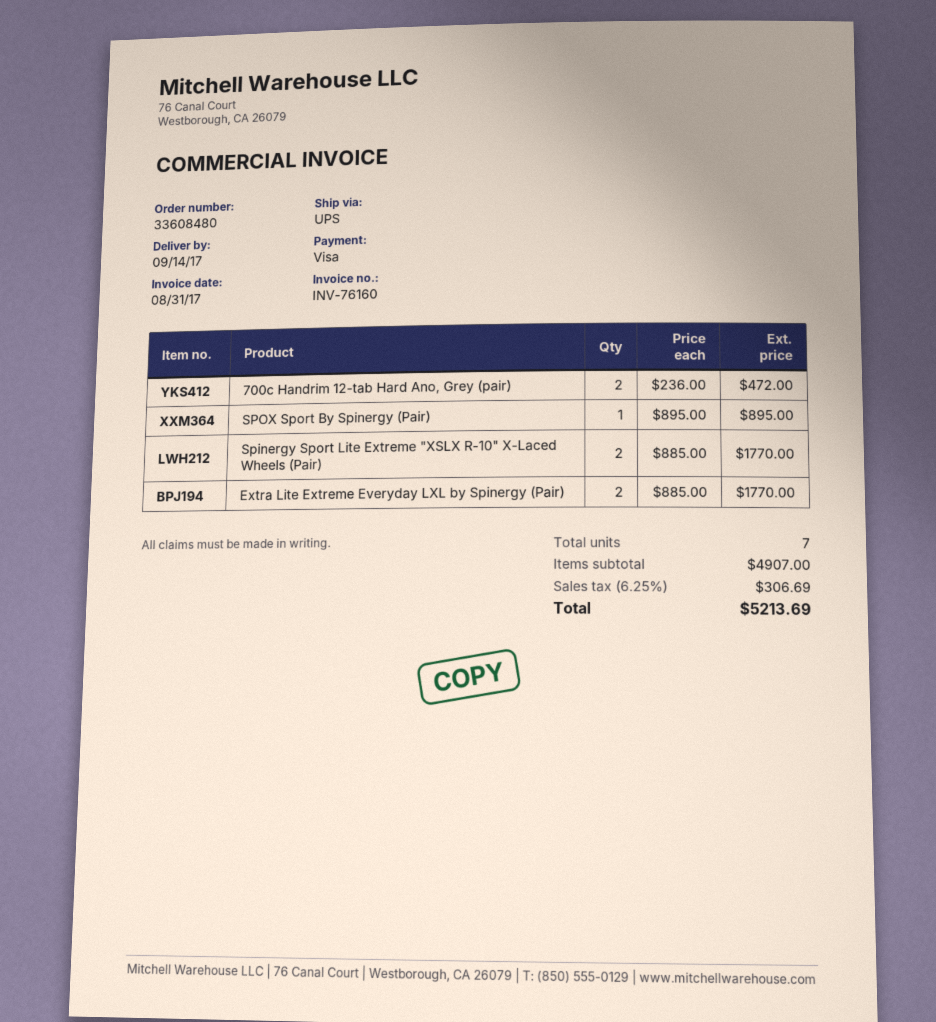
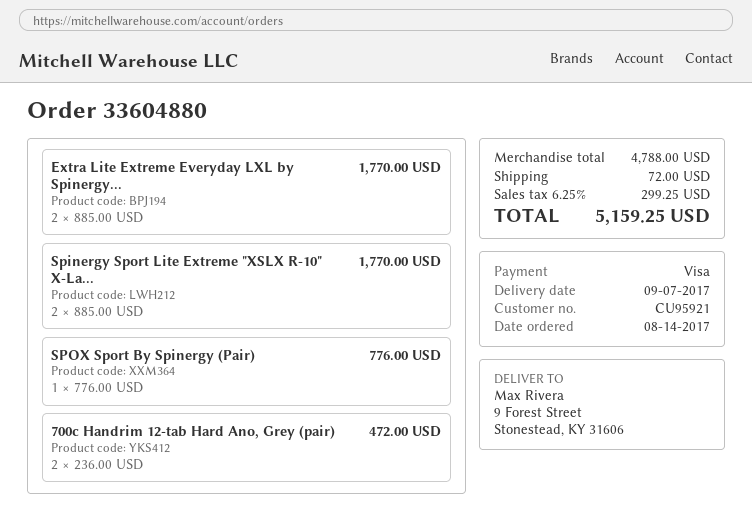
order number: 33608480 -> 33604880
delivery date: 2017-09-14 -> 2017-09-07
SPOX Sport By Spinergy (Pair): 1 x 895.00 = 895.00 -> 1 x 776.00 = 776.00
subtotal: 4907.00 -> 4788.00
shipping: none -> 72.00
tax: 6.25% = 306.69 -> 6.25% = 299.25
total: 5213.69 -> 5159.25

